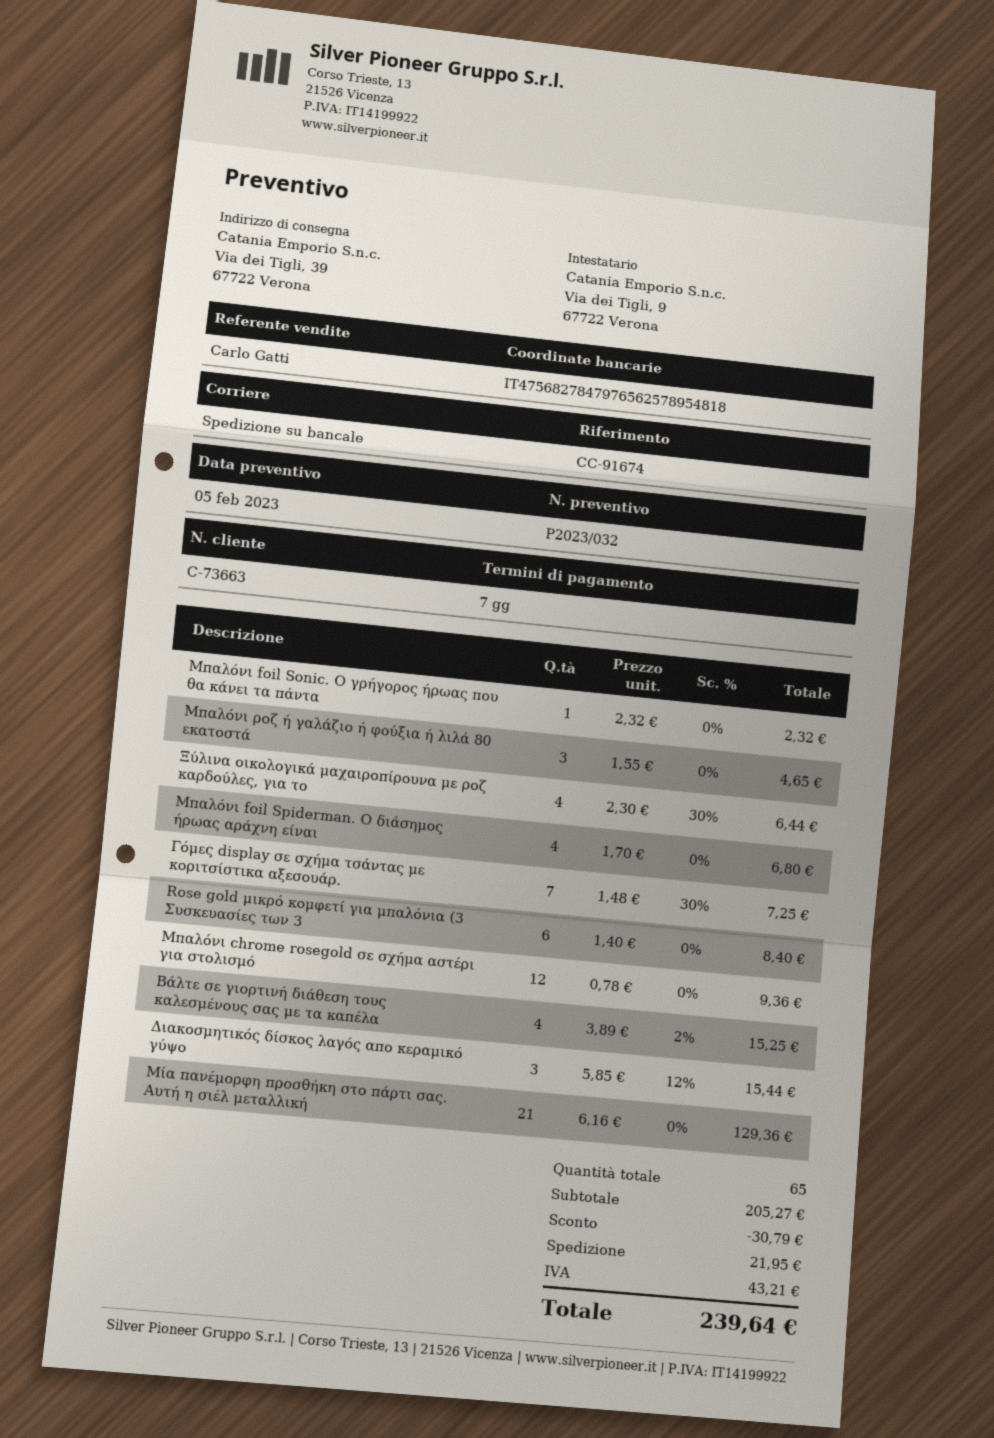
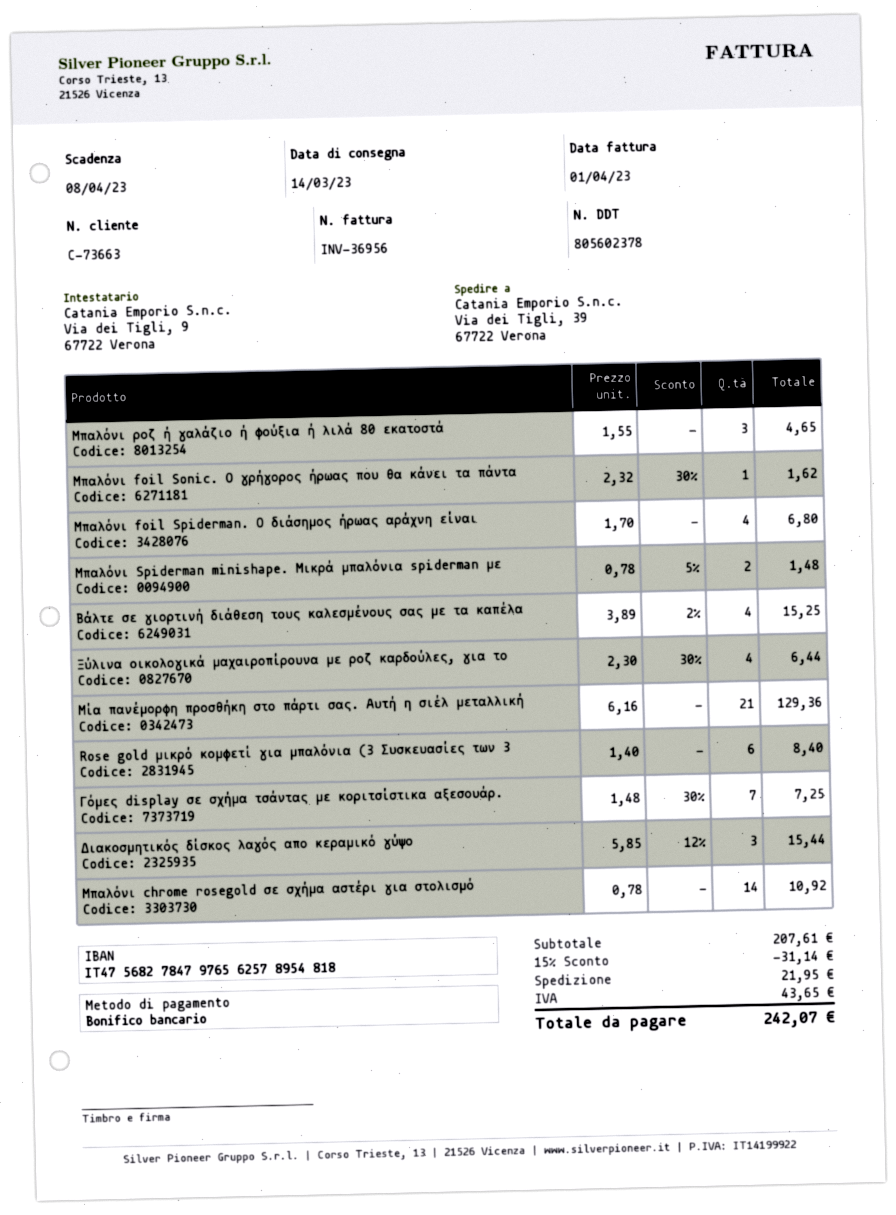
Μπαλόνι foil Sonic. Ο γρήγορος ήρωας που θα κάνει τα πάντα: 1 x 2.32 = 2.32 -> 1 x 2.32 - 30% = 1.62
Μπαλόνι chrome rosegold σε σχήμα αστέρι για στολισμό: 12 x 0.78 = 9.36 -> 14 x 0.78 = 10.92
Μπαλόνι Spiderman minishape. Μικρά μπαλόνια spiderman με: none -> 2 x 0.78 - 5% = 1.48
subtotal: 205.27 -> 207.61
discount: 30.79 -> 31.14
tax: 43.21 -> 43.65
total: 239.64 -> 242.07

